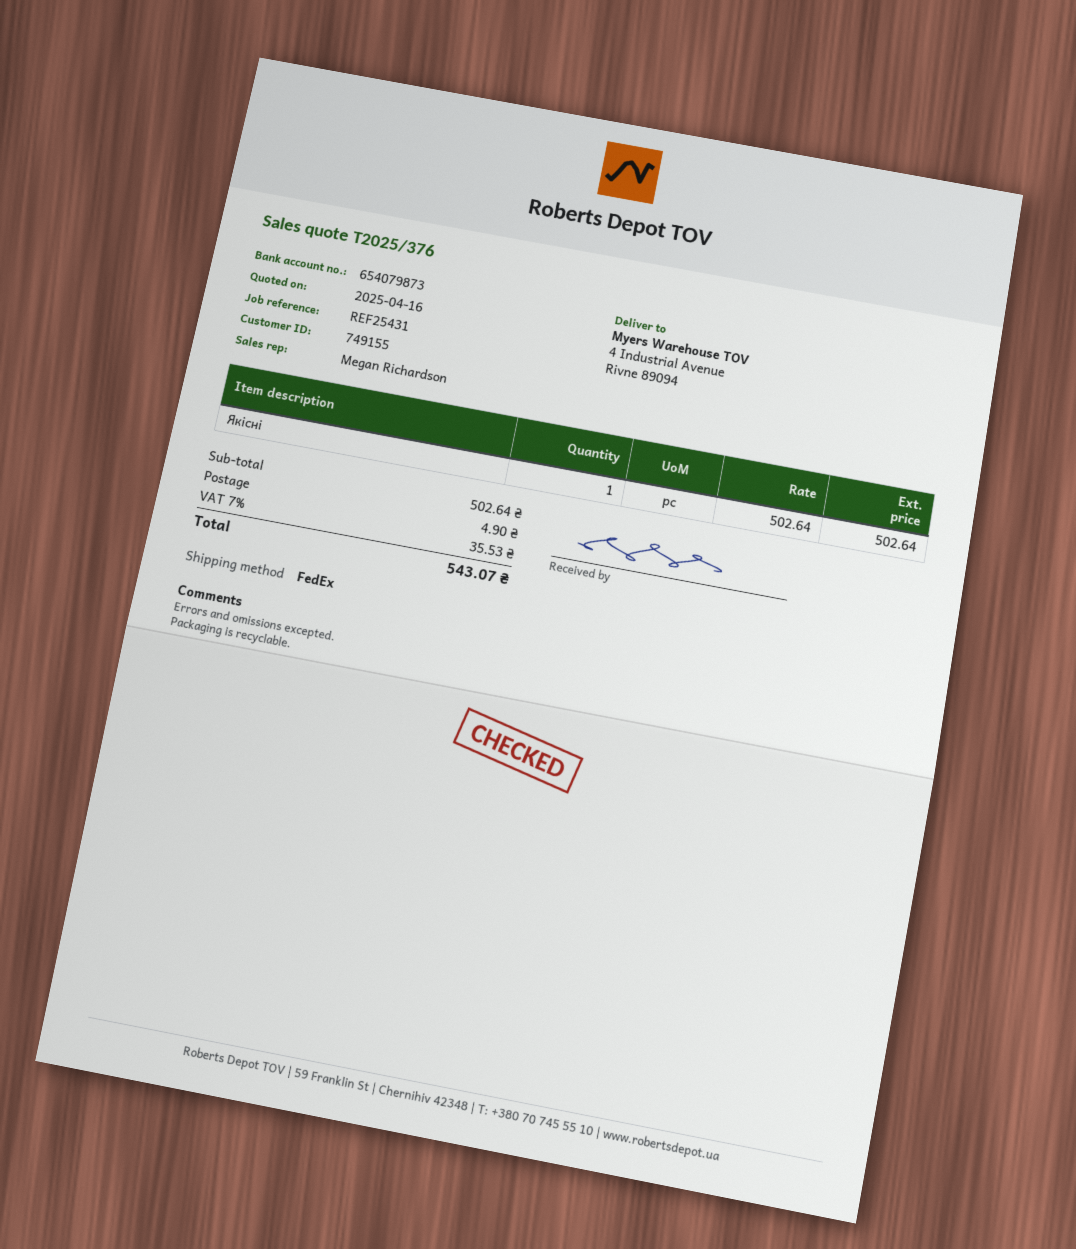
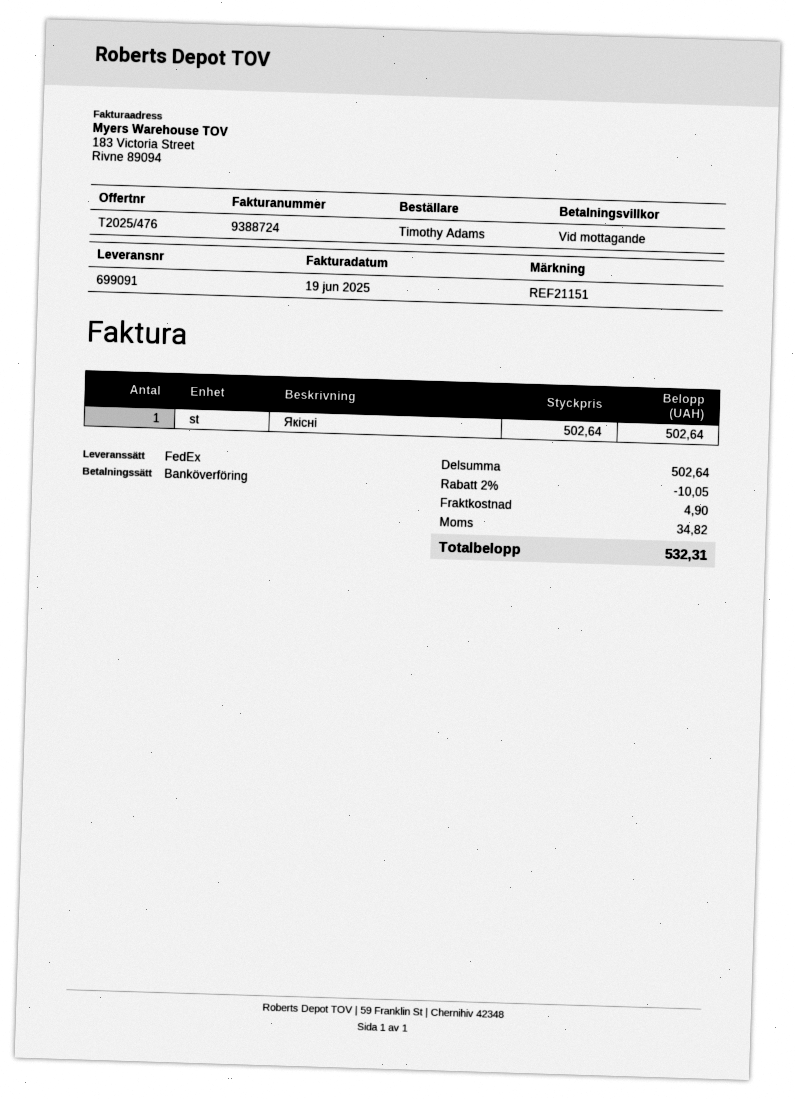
quote number: T2025/376 -> T2025/476
reference: REF25431 -> REF21151
discount: none -> 2% = 10.05
tax: 35.53 -> 34.82
total: 543.07 -> 532.31

